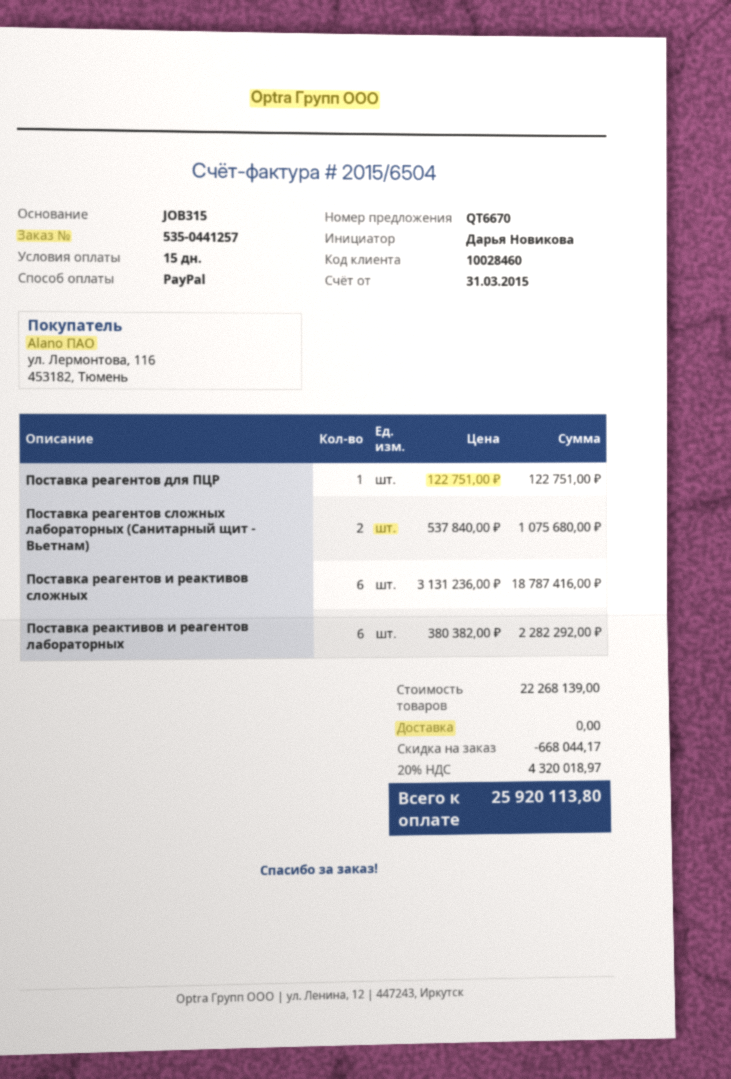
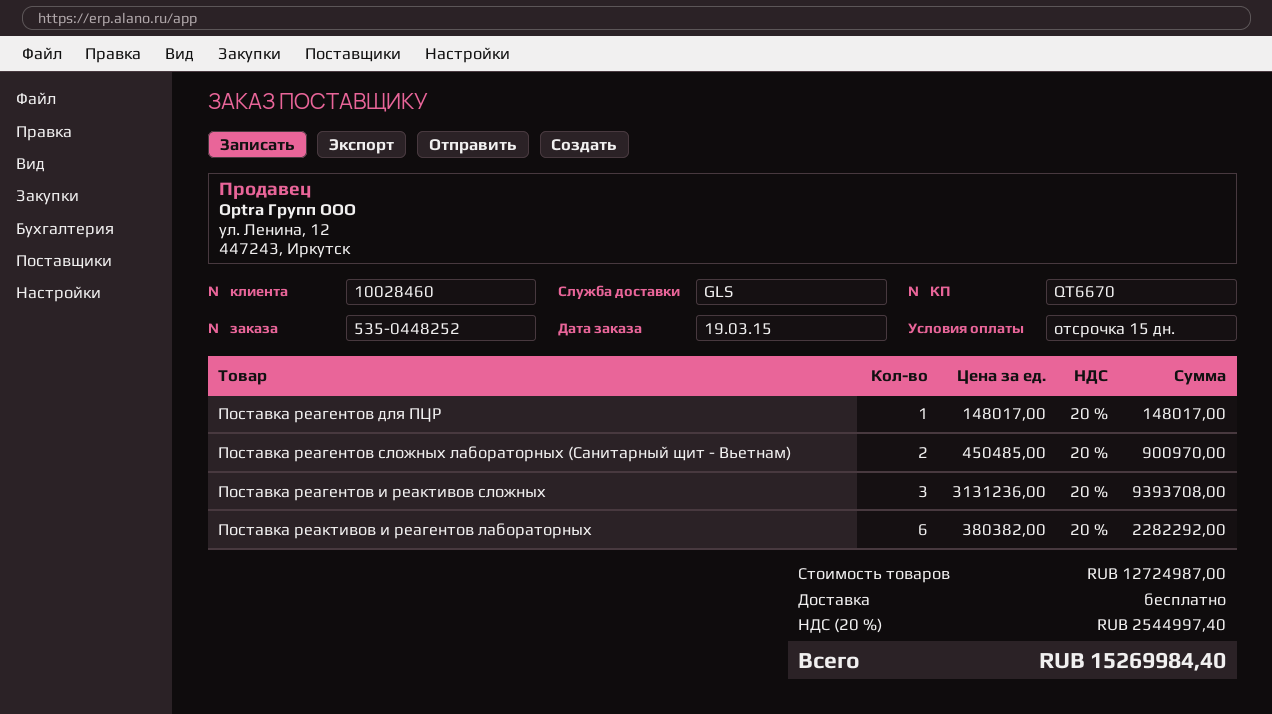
order number: 535-0441257 -> 535-0448252
Поставка реагентов для ПЦР: 1 x 122751.00 = 122751.00 -> 1 x 148017.00 = 148017.00
Поставка реагентов сложных лабораторных (Санитарный щит - Вьетнам): 2 x 537840.00 = 1075680.00 -> 2 x 450485.00 = 900970.00
Поставка реагентов и реактивов сложных: 6 x 3131236.00 = 18787416.00 -> 3 x 3131236.00 = 9393708.00
subtotal: 22268139.00 -> 12724987.00
discount: 668044.17 -> none
tax: 20% = 4320018.97 -> 20% = 2544997.40
total: 25920113.80 -> 15269984.40

